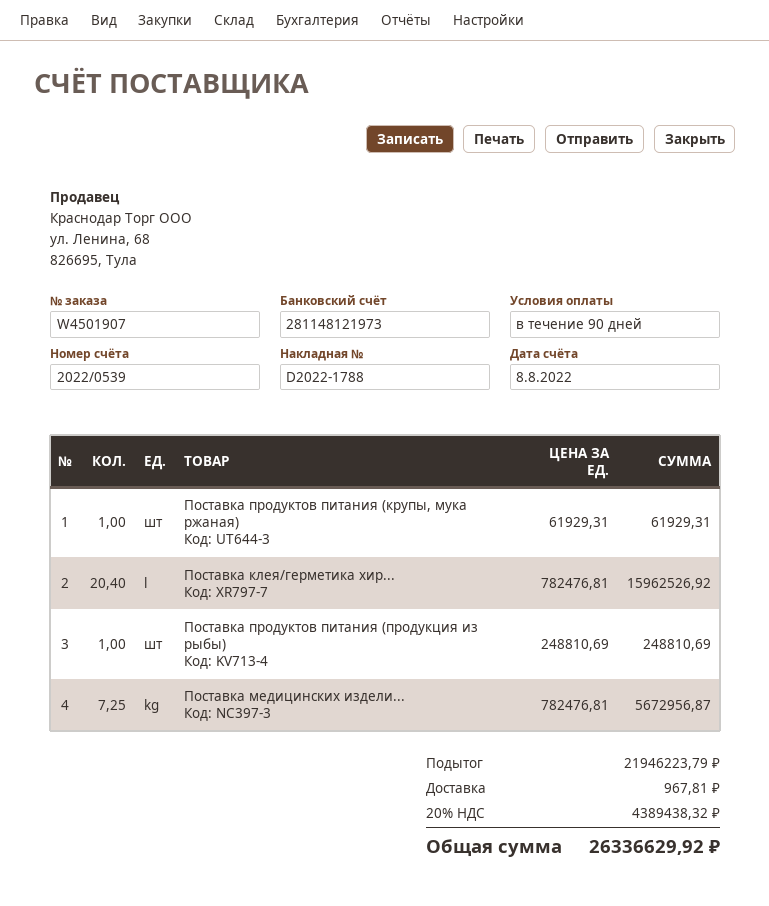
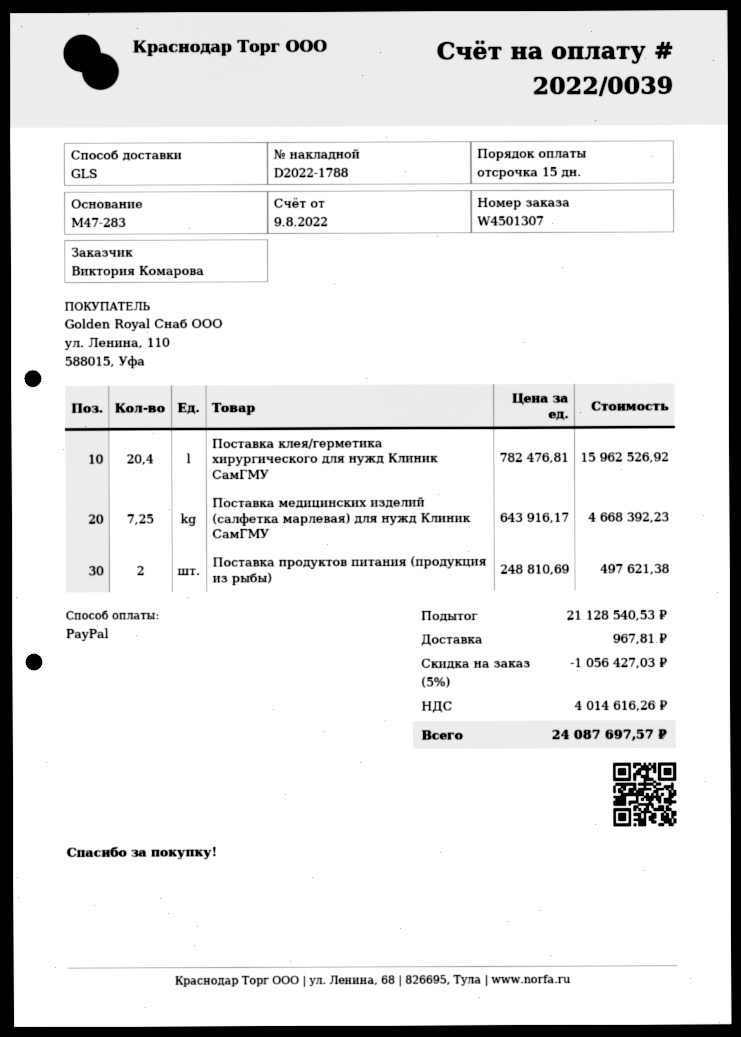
order number: W4501907 -> W4501307
invoice number: 2022/0539 -> 2022/0039
invoice date: 2022-08-08 -> 2022-08-09
payment terms: 90 days -> 15 days
Поставка продуктов питания (крупы, мука ржаная): 1 x 61929.31 = 61929.31 -> none
Поставка продуктов питания (продукция из рыбы): 1 x 248810.69 = 248810.69 -> 2 x 248810.69 = 497621.38
Поставка медицинских издели...: 7.25 x 782476.81 = 5672956.87 -> 7.25 x 643916.17 = 4668392.23
subtotal: 21946223.79 -> 21128540.53
discount: none -> 5% = 1056427.03
tax: 4389438.32 -> 4014616.26
total: 26336629.92 -> 24087697.57

